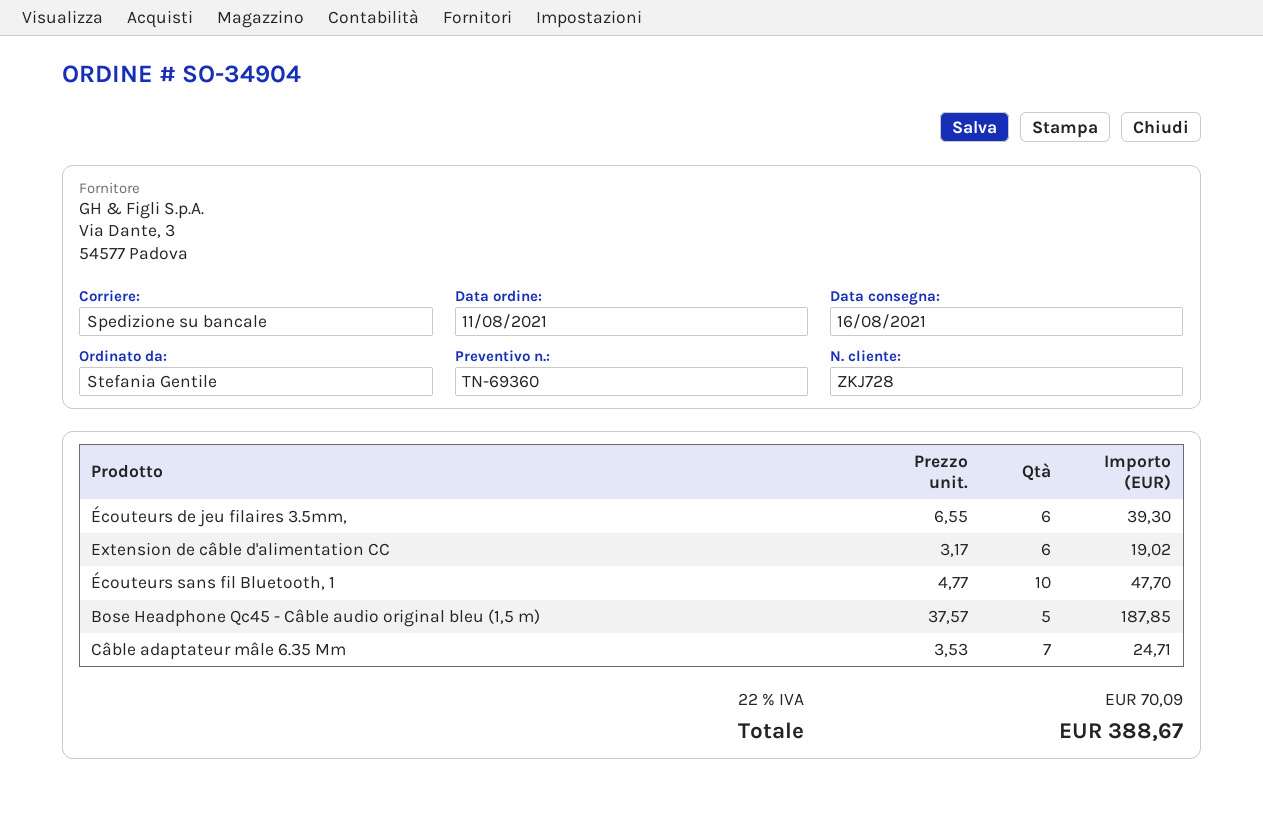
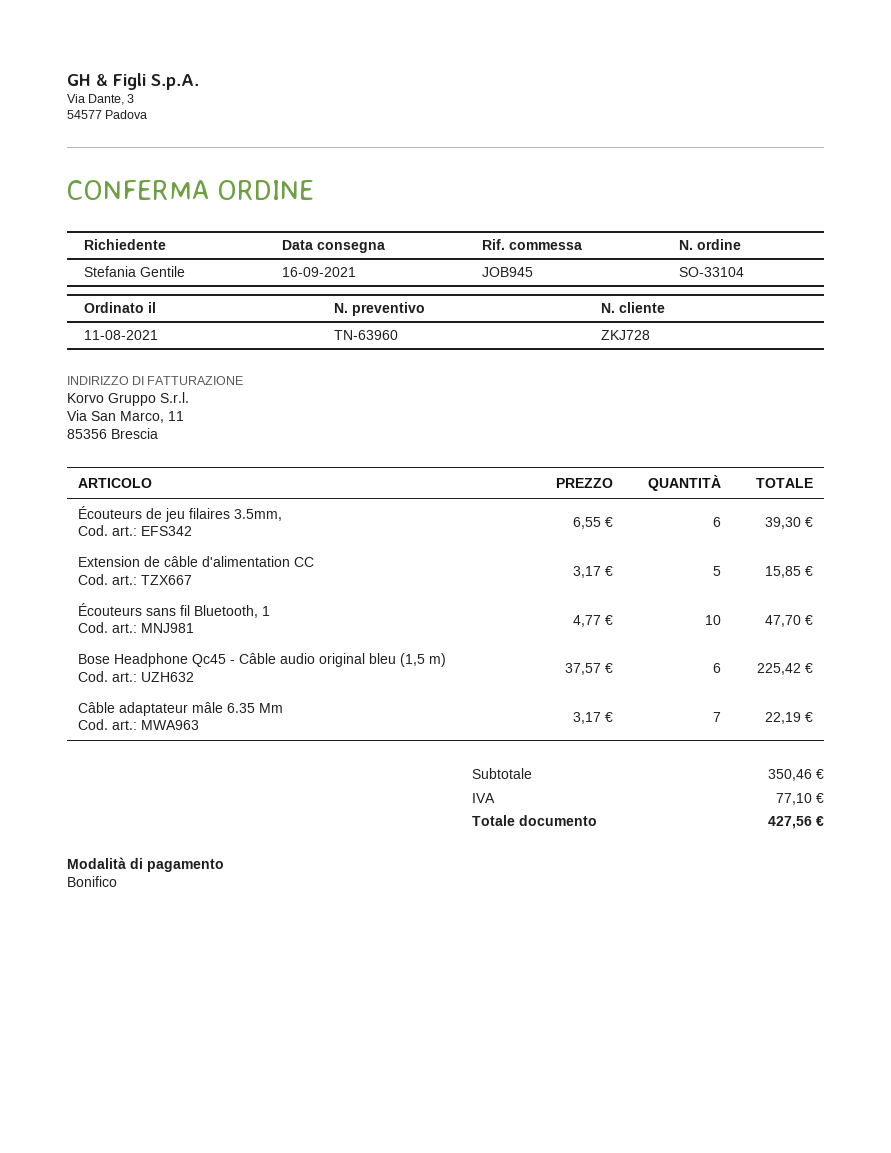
quote number: TN-69360 -> TN-63960
order number: SO-34904 -> SO-33104
delivery date: 2021-08-16 -> 2021-09-16
Extension de câble d'alimentation CC: 6 x 3.17 = 19.02 -> 5 x 3.17 = 15.85
Bose Headphone Qc45 - Câble audio original bleu (1,5 m): 5 x 37.57 = 187.85 -> 6 x 37.57 = 225.42
Câble adaptateur mâle 6.35 Mm: 7 x 3.53 = 24.71 -> 7 x 3.17 = 22.19
tax: 70.09 -> 77.10
total: 388.67 -> 427.56

